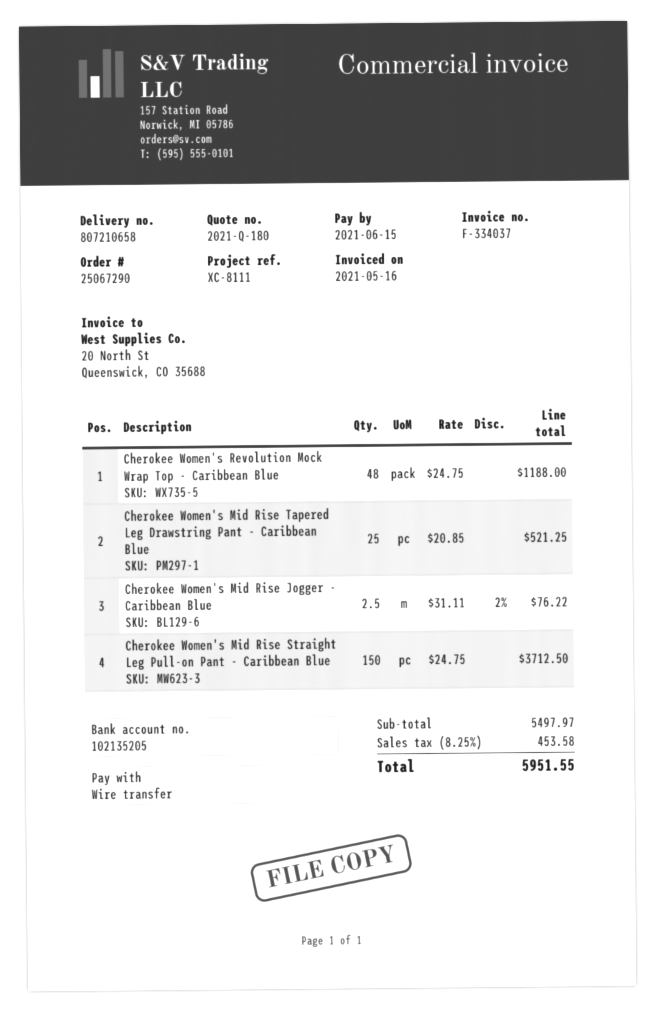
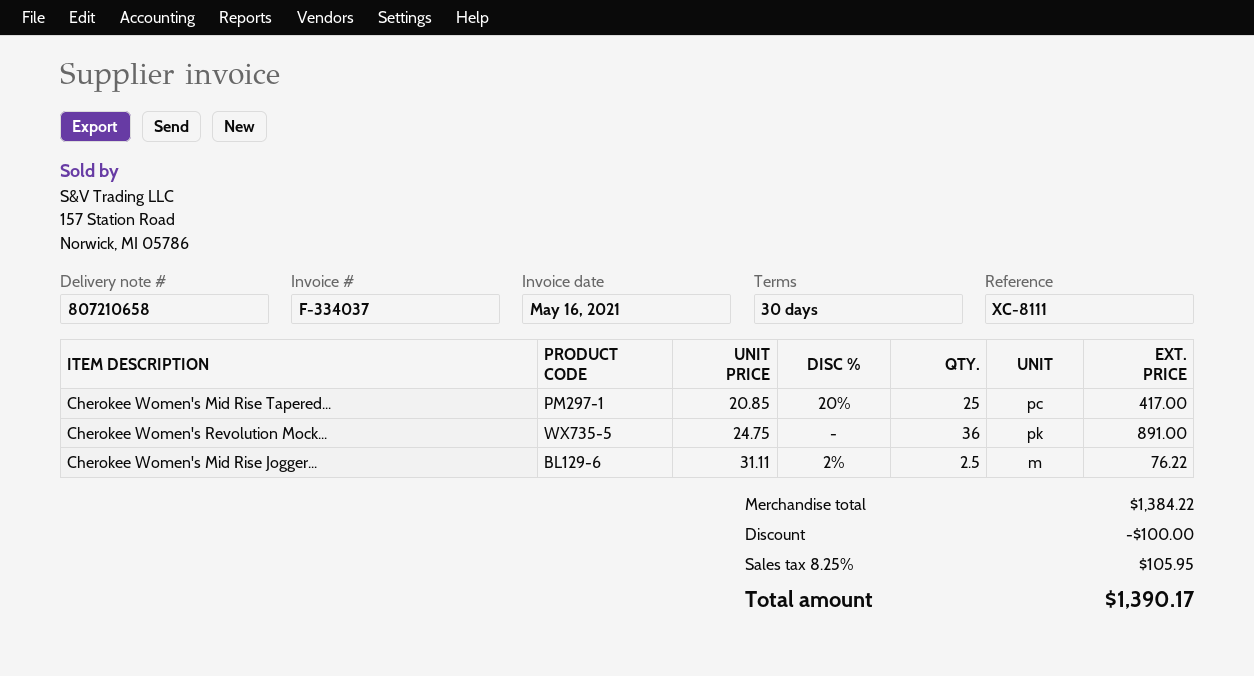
Cherokee Women's Revolution Mock Wrap Top - Caribbean Blue: 48 x 24.75 = 1188.00 -> 36 x 24.75 = 891.00
Cherokee Women's Mid Rise Tapered Leg Drawstring Pant - Caribbean Blue: 25 x 20.85 = 521.25 -> 25 x 20.85 - 20% = 417.00
Cherokee Women's Mid Rise Straight Leg Pull-on Pant - Caribbean Blue: 150 x 24.75 = 3712.50 -> none
subtotal: 5497.97 -> 1384.22
discount: none -> 100.00
tax: 8.25% = 453.58 -> 8.25% = 105.95
total: 5951.55 -> 1390.17

